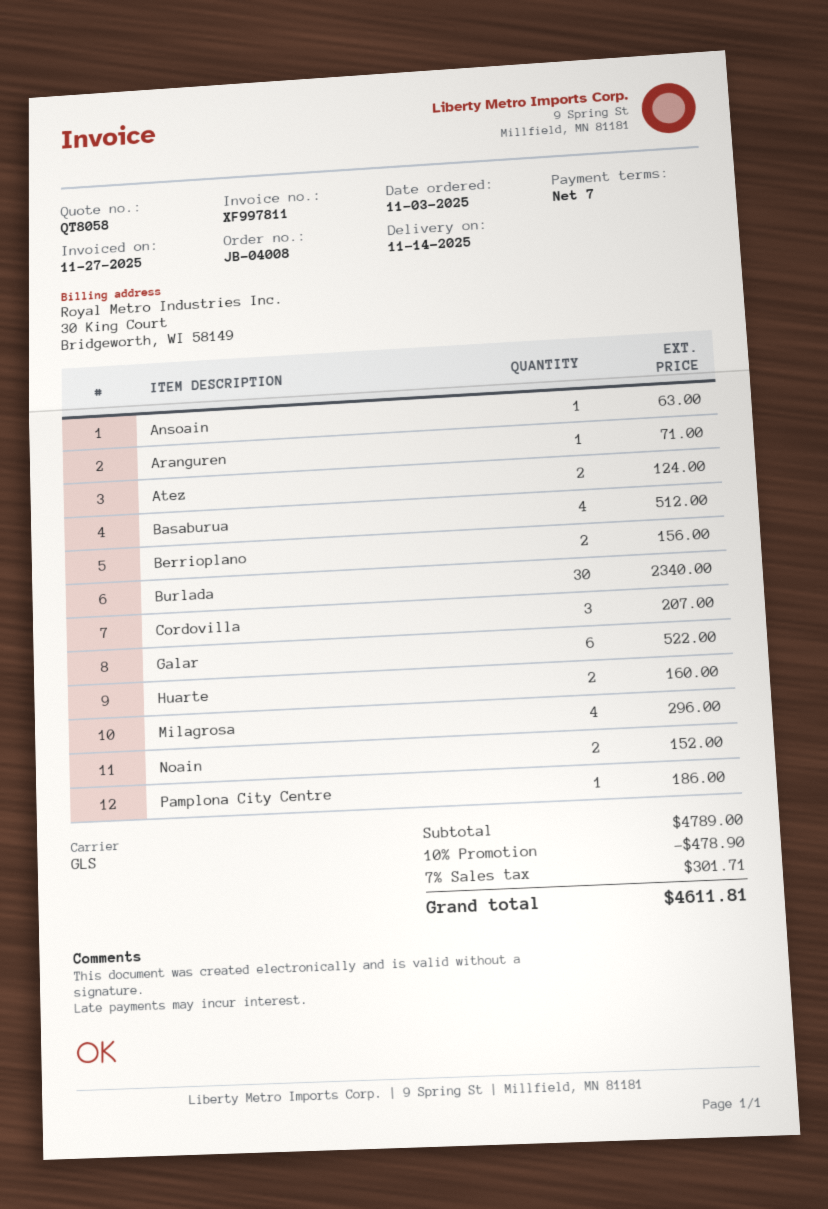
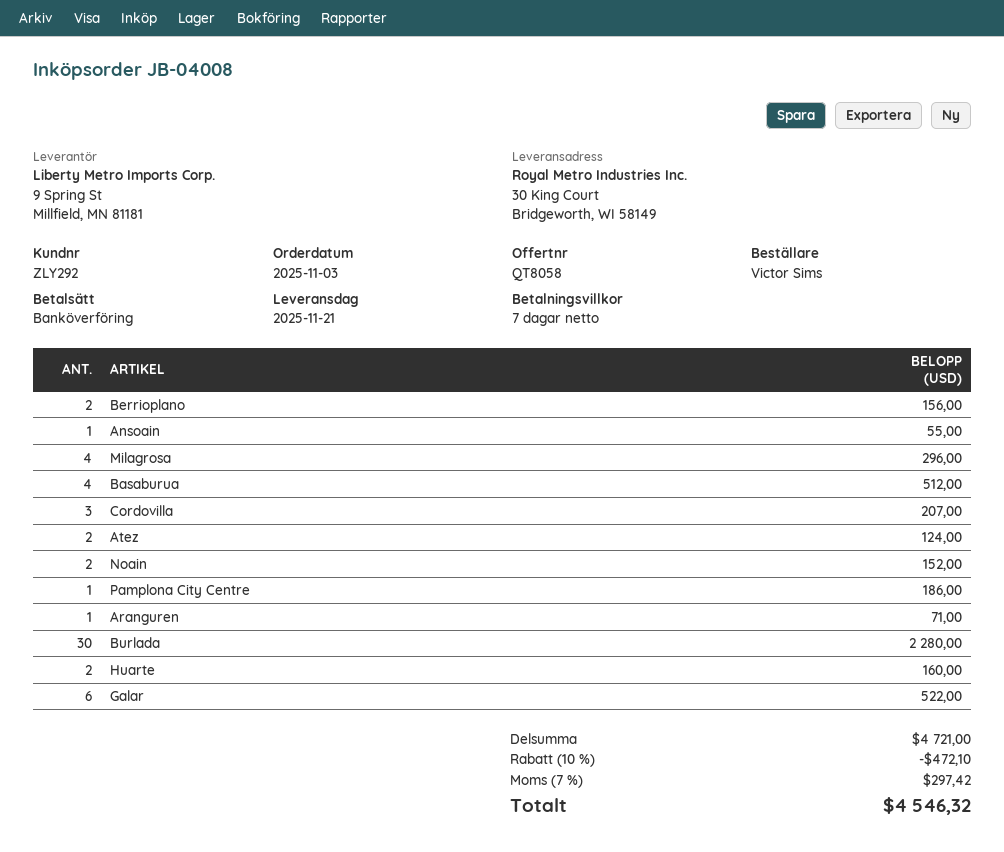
delivery date: 2025-11-14 -> 2025-11-21
Ansoain: 1 for 63.00 -> 1 for 55.00
Burlada: 30 for 2340.00 -> 30 for 2280.00
subtotal: 4789.00 -> 4721.00
discount: 10% = 478.90 -> 10% = 472.10
tax: 7% = 301.71 -> 7% = 297.42
total: 4611.81 -> 4546.32

